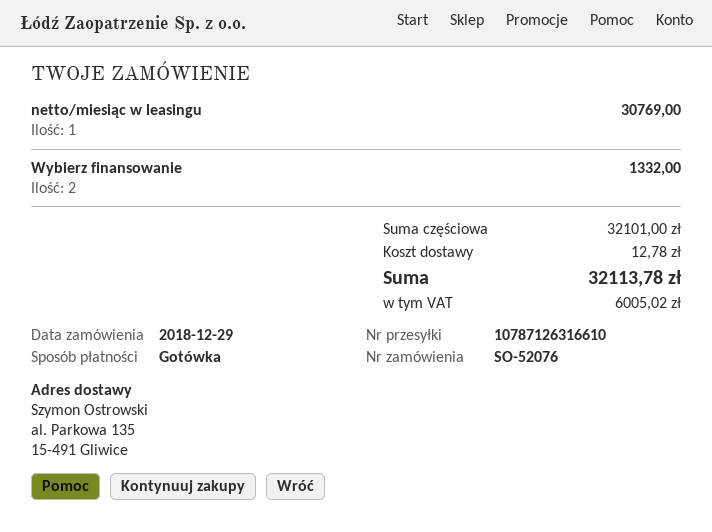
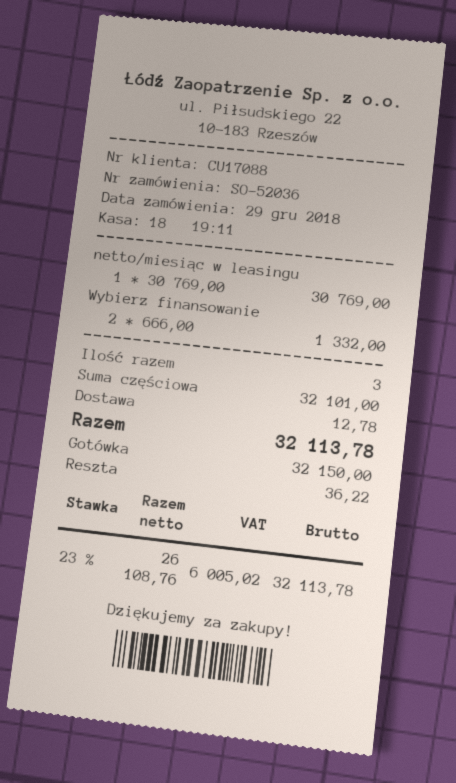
order number: SO-52076 -> SO-52036

